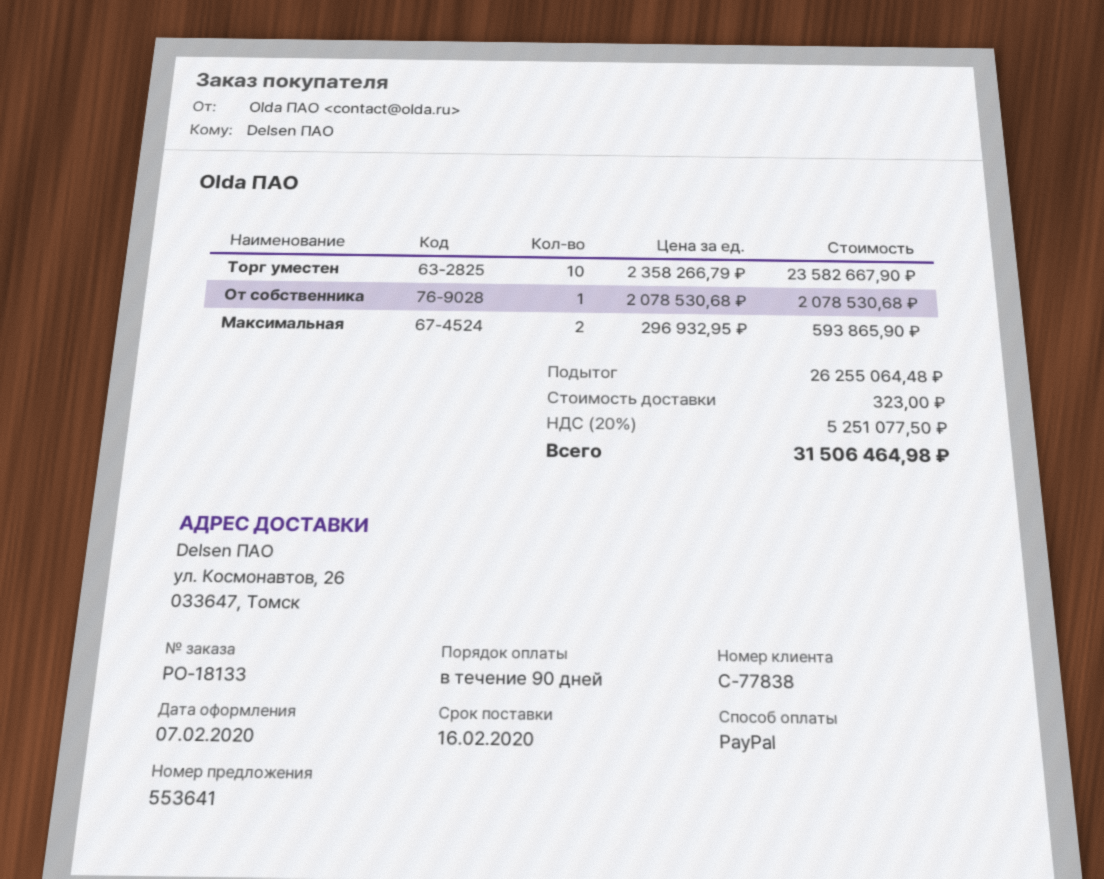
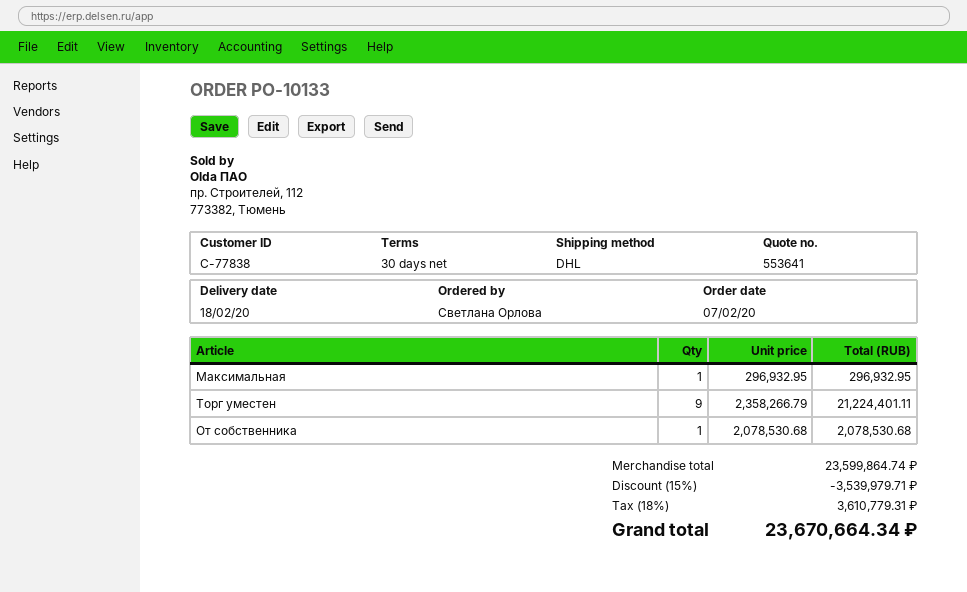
order number: PO-18133 -> PO-10133
delivery date: 2020-02-16 -> 2020-02-18
payment terms: 90 days -> 30 days
Торг уместен: 10 x 2358266.79 = 23582667.90 -> 9 x 2358266.79 = 21224401.11
Максимальная: 2 x 296932.95 = 593865.90 -> 1 x 296932.95 = 296932.95
subtotal: 26255064.48 -> 23599864.74
discount: none -> 15% = 3539979.71
shipping: 323.00 -> none
tax: 20% = 5251077.50 -> 18% = 3610779.31
total: 31506464.98 -> 23670664.34

